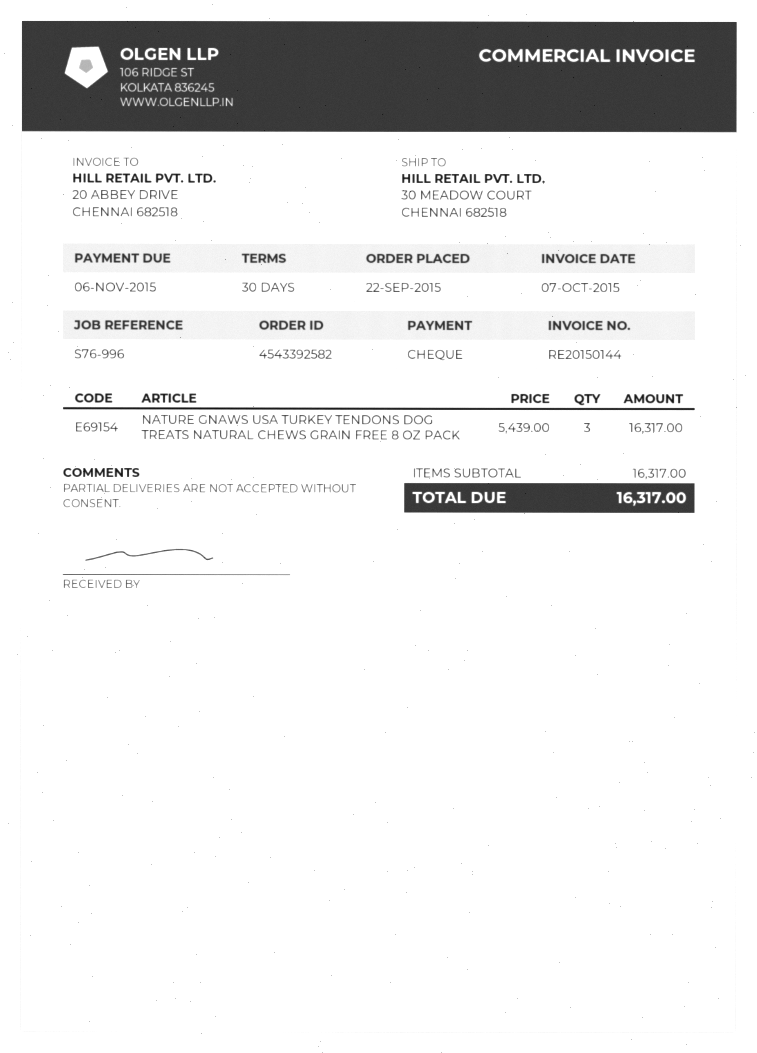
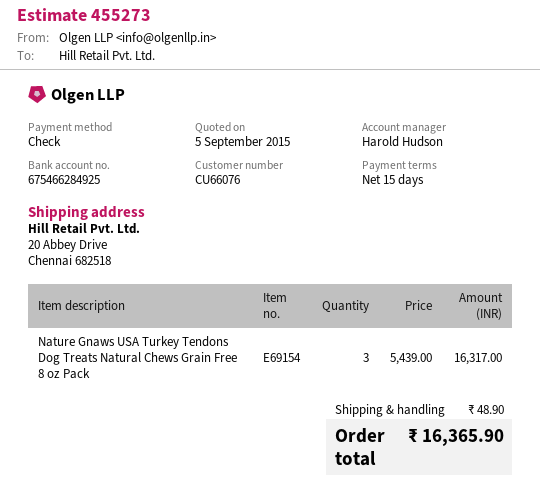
payment terms: 30 days -> 15 days
ship to: 30 MEADOW COURT, CHENNAI 682518 -> 20 Abbey Drive, Chennai 682518
shipping: none -> 48.90
total: 16317.00 -> 16365.90

